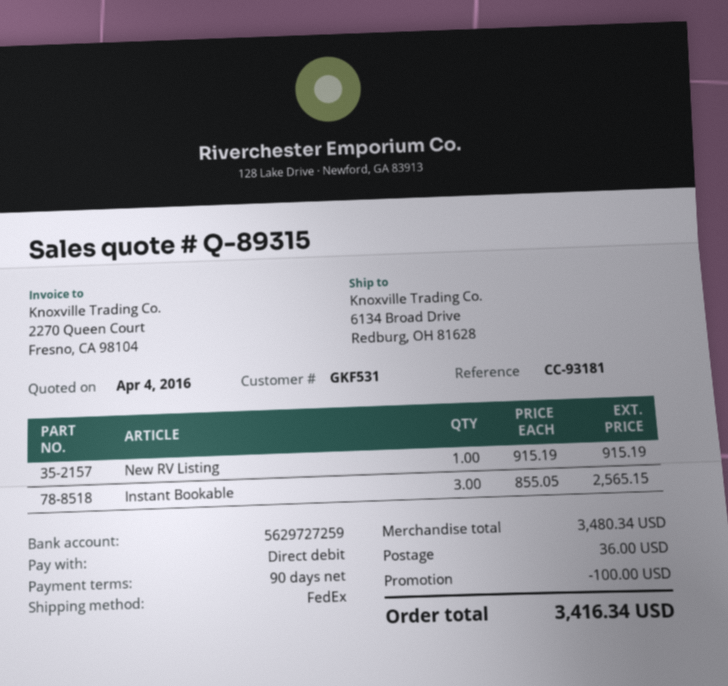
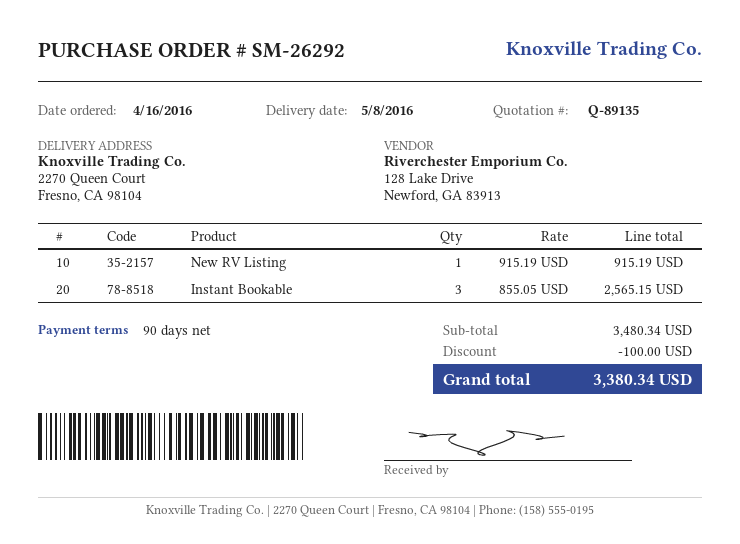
quote number: Q-89315 -> Q-89135
ship to: 6134 Broad Drive, Redburg, OH 81628 -> 2270 Queen Court, Fresno, CA 98104
shipping: 36.00 -> none
total: 3416.34 -> 3380.34

